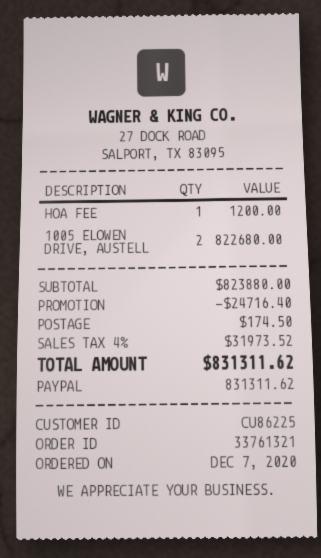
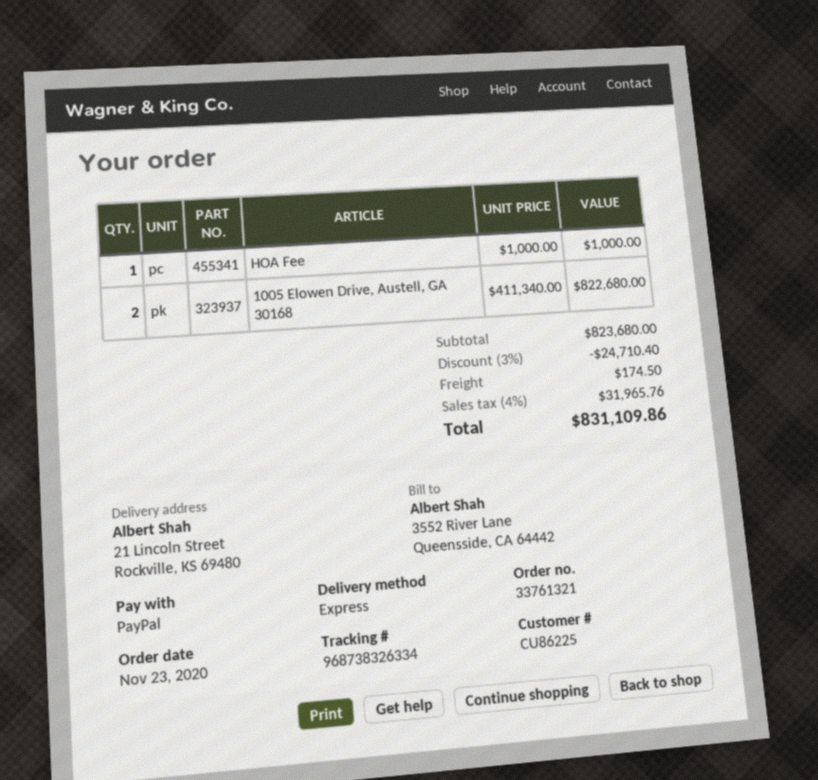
order date: 2020-12-07 -> 2020-11-23
HOA FEE: 1 for 1200.00 -> 1 for 1000.00
subtotal: 823880.00 -> 823680.00
discount: 24716.40 -> 24710.40
tax: 4% = 31973.52 -> 4% = 31965.76
total: 831311.62 -> 831109.86

